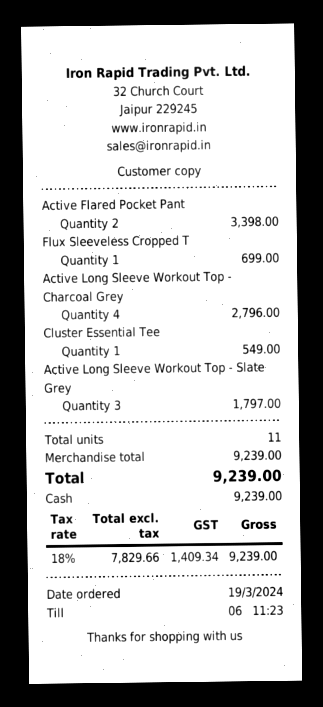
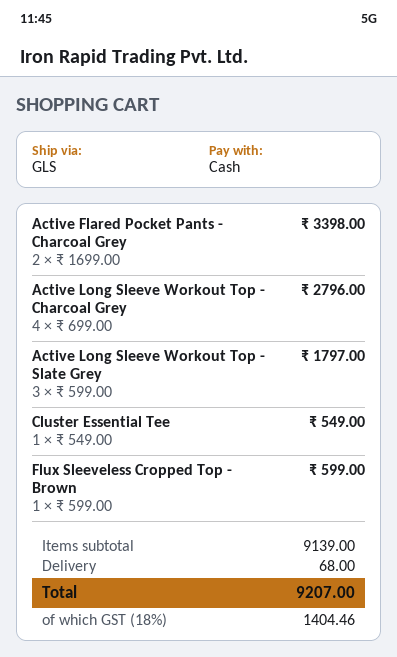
Flux Sleeveless Cropped T: 1 for 699.00 -> 1 for 599.00
subtotal: 9239.00 -> 9139.00
shipping: none -> 68.00
tax: 18% = 1409.34 -> 18% = 1404.46
total: 9239.00 -> 9207.00

